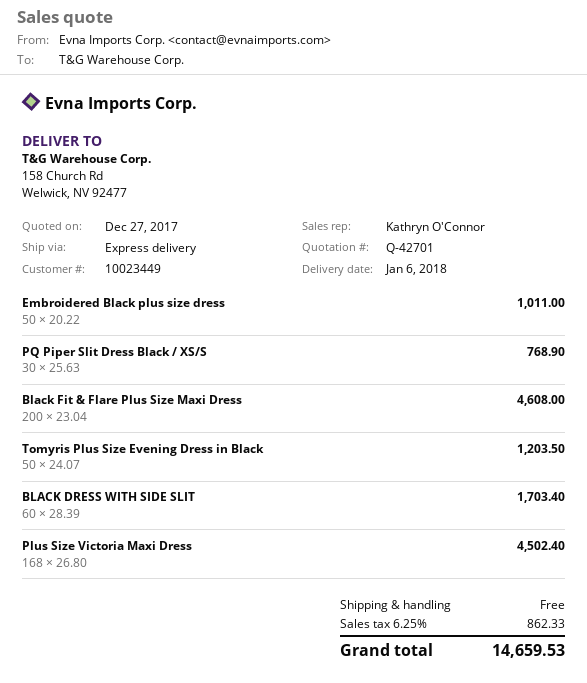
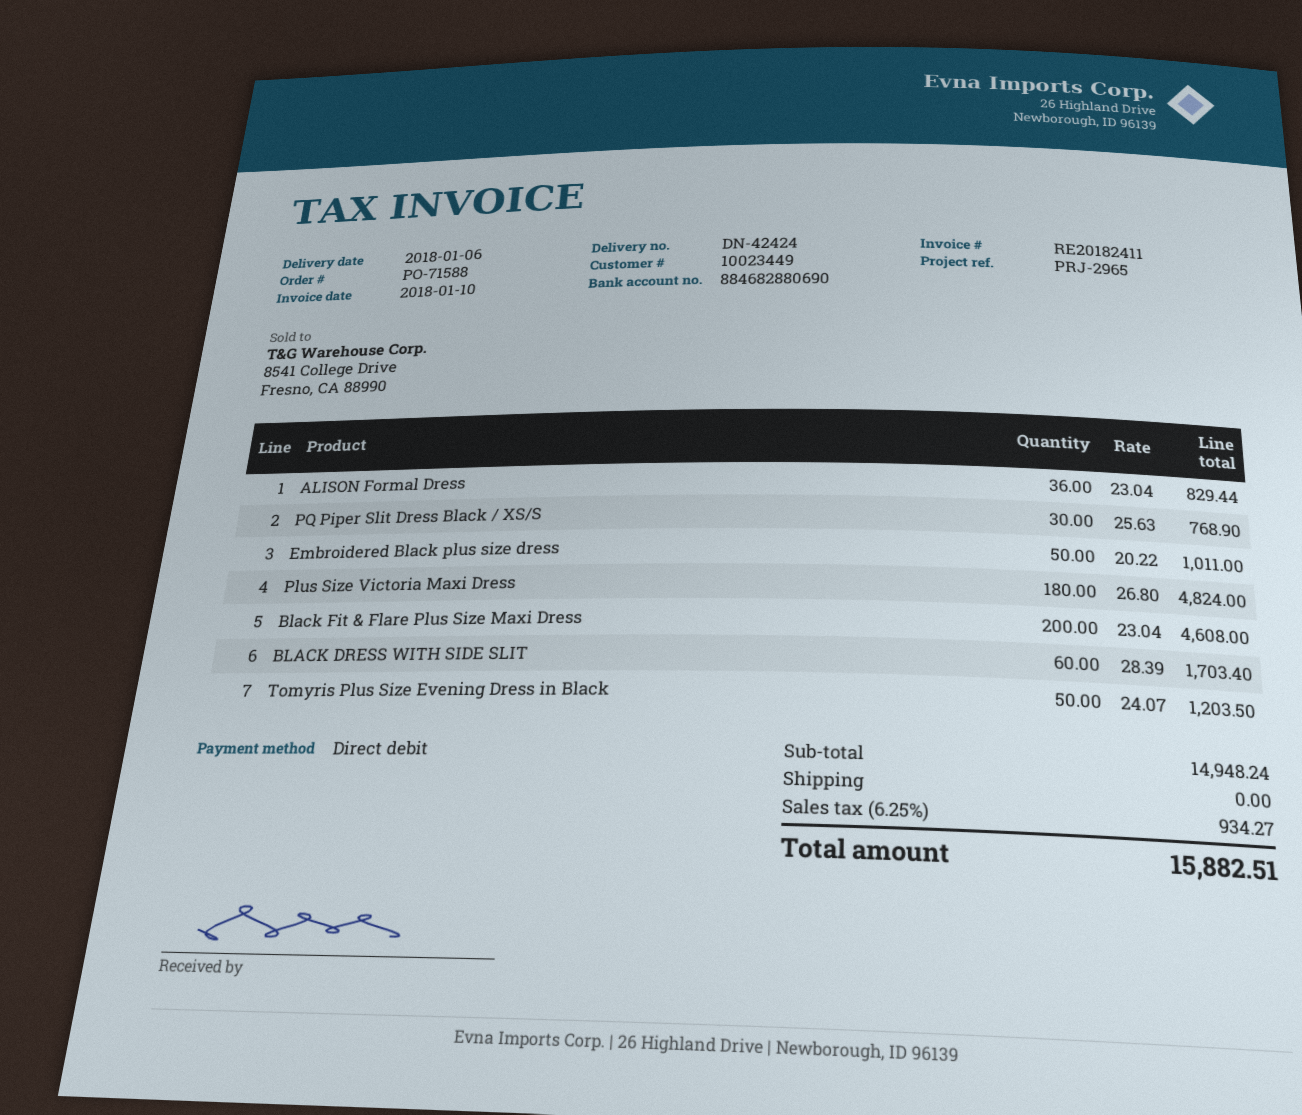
Plus Size Victoria Maxi Dress: 168 x 26.80 = 4502.40 -> 180 x 26.80 = 4824.00
ALISON Formal Dress: none -> 36 x 23.04 = 829.44
tax: 6.25% = 862.33 -> 6.25% = 934.27
total: 14659.53 -> 15882.51

